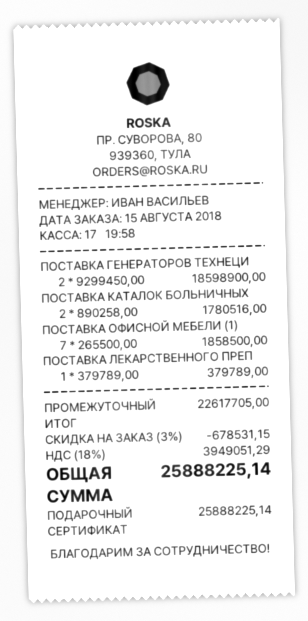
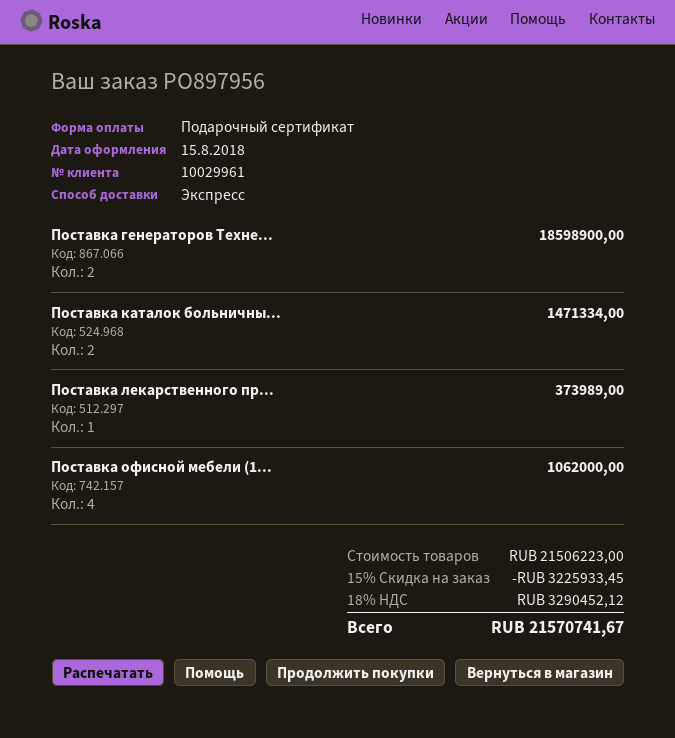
ПОСТАВКА КАТАЛОК БОЛЬНИЧНЫХ: 2 for 1780516.00 -> 2 for 1471334.00
ПОСТАВКА ОФИСНОЙ МЕБЕЛИ (1): 7 for 1858500.00 -> 4 for 1062000.00
ПОСТАВКА ЛЕКАРСТВЕННОГО ПРЕП: 1 for 379789.00 -> 1 for 373989.00
subtotal: 22617705.00 -> 21506223.00
discount: 3% = 678531.15 -> 15% = 3225933.45
tax: 18% = 3949051.29 -> 18% = 3290452.12
total: 25888225.14 -> 21570741.67

